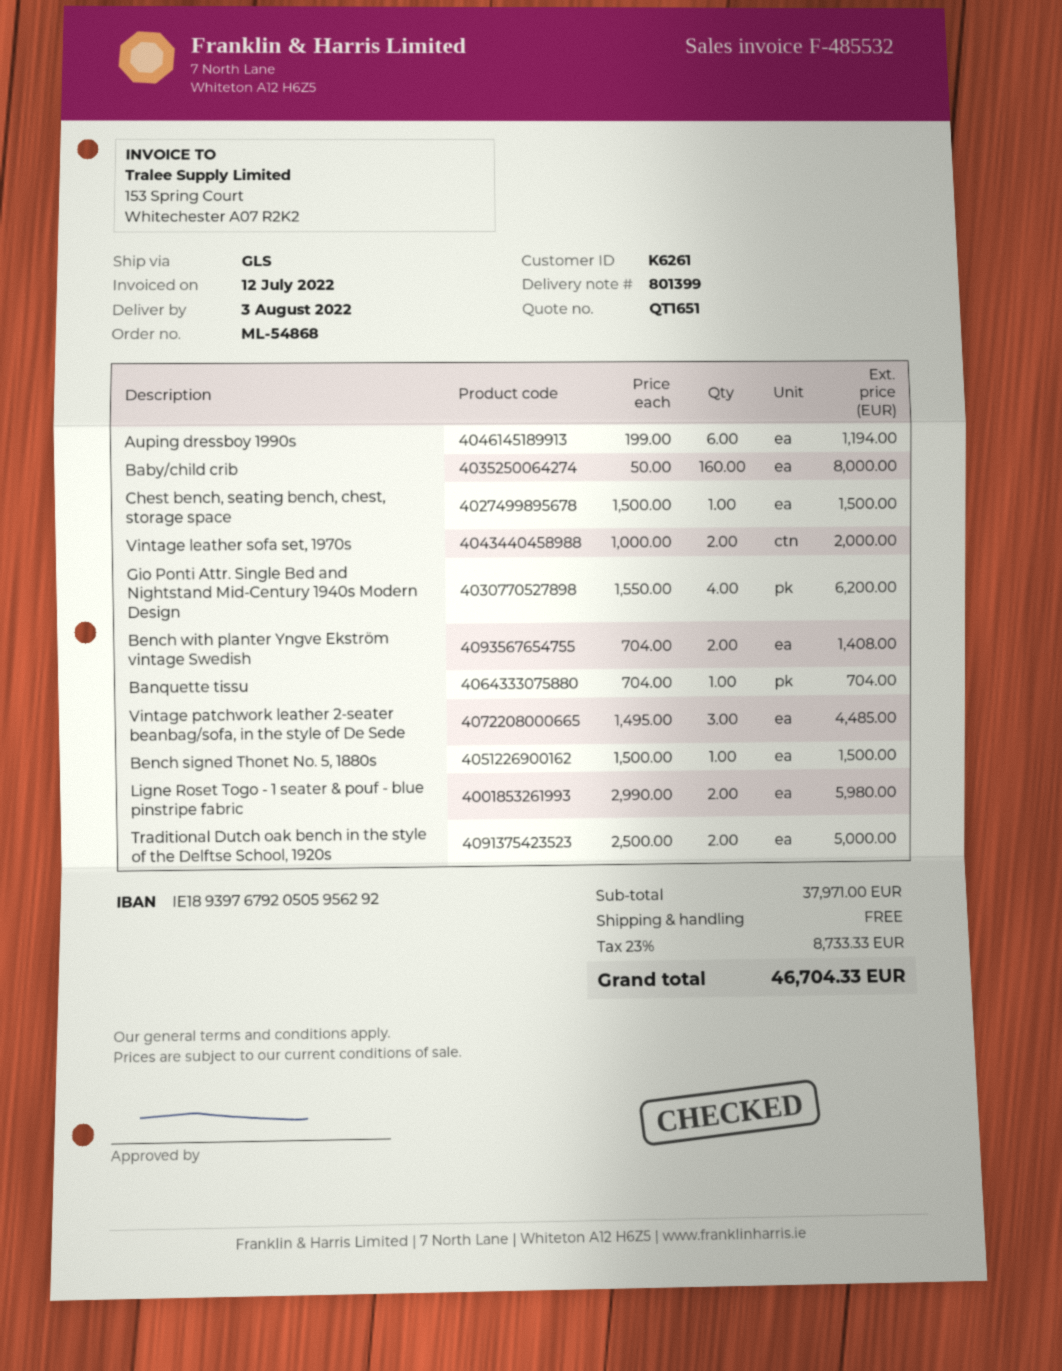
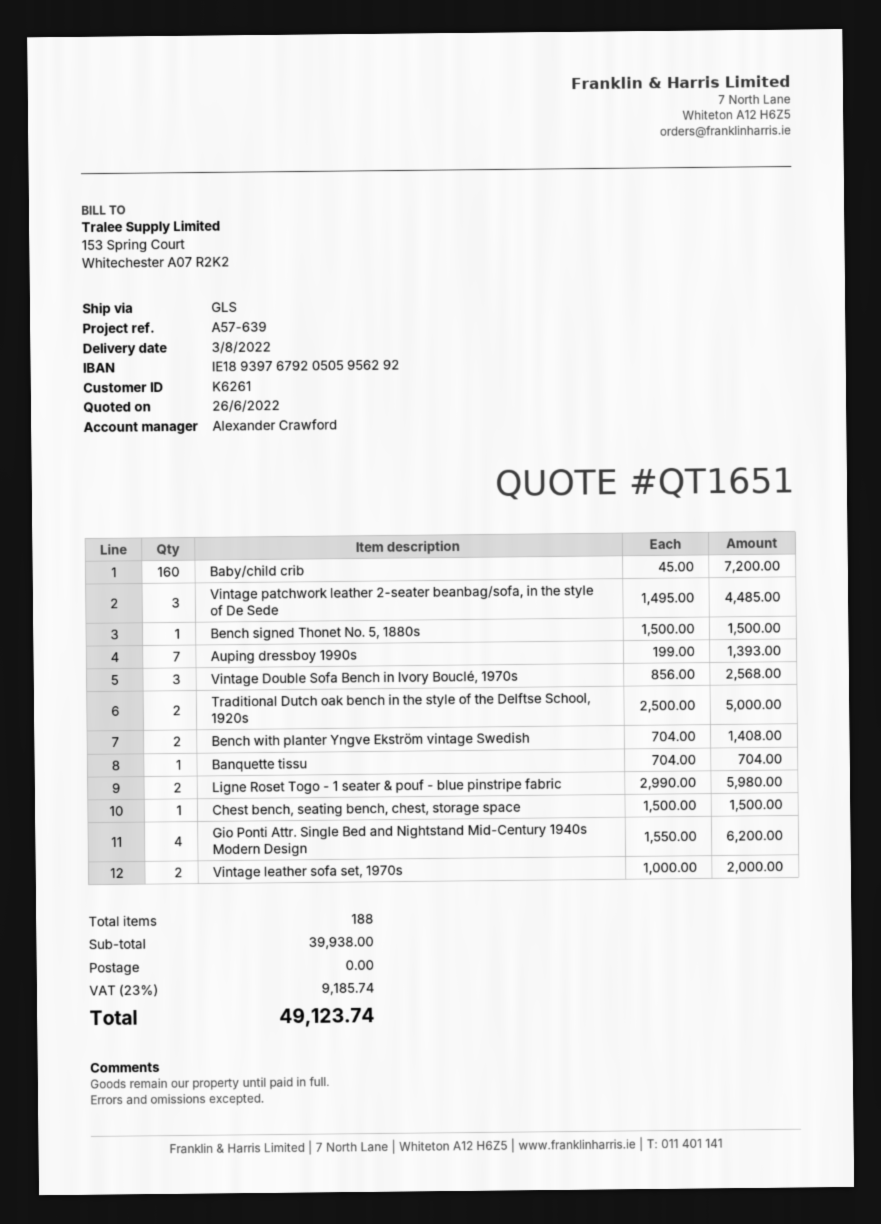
Auping dressboy 1990s: 6 x 199.00 = 1194.00 -> 7 x 199.00 = 1393.00
Baby/child crib: 160 x 50.00 = 8000.00 -> 160 x 45.00 = 7200.00
Vintage Double Sofa Bench in Ivory Bouclé, 1970s: none -> 3 x 856.00 = 2568.00
subtotal: 37971.00 -> 39938.00
tax: 23% = 8733.33 -> 23% = 9185.74
total: 46704.33 -> 49123.74

